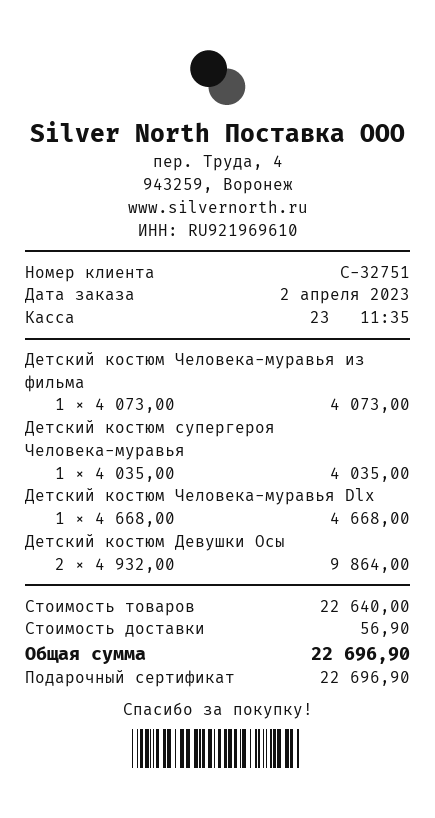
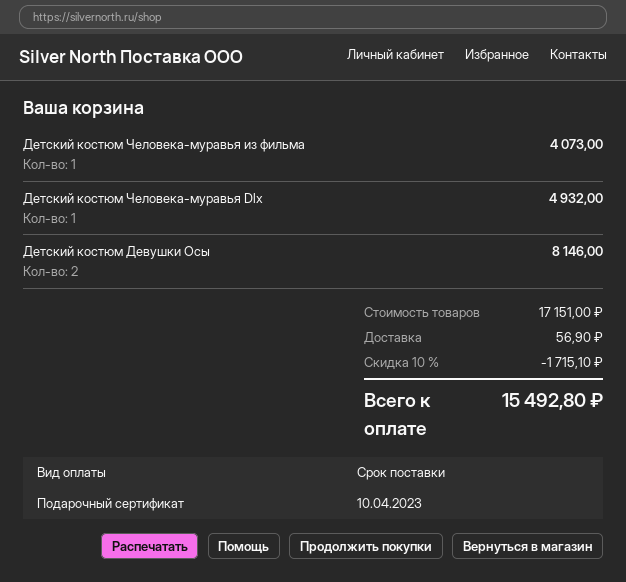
Детский костюм супергероя Человека-муравья: 1 for 4035.00 -> none
Детский костюм Человека-муравья Dlx: 1 for 4668.00 -> 1 for 4932.00
Детский костюм Девушки Осы: 2 for 9864.00 -> 2 for 8146.00
subtotal: 22640.00 -> 17151.00
discount: none -> 10% = 1715.10
total: 22696.90 -> 15492.80

